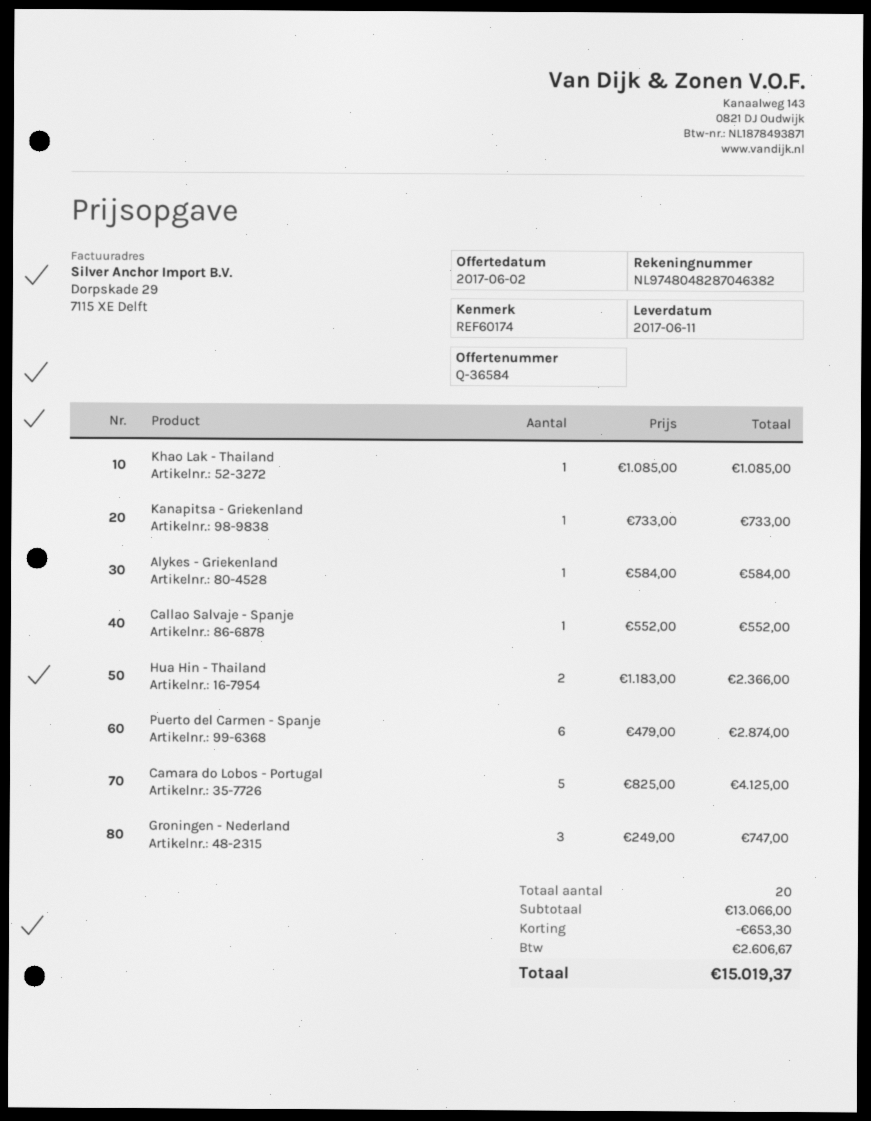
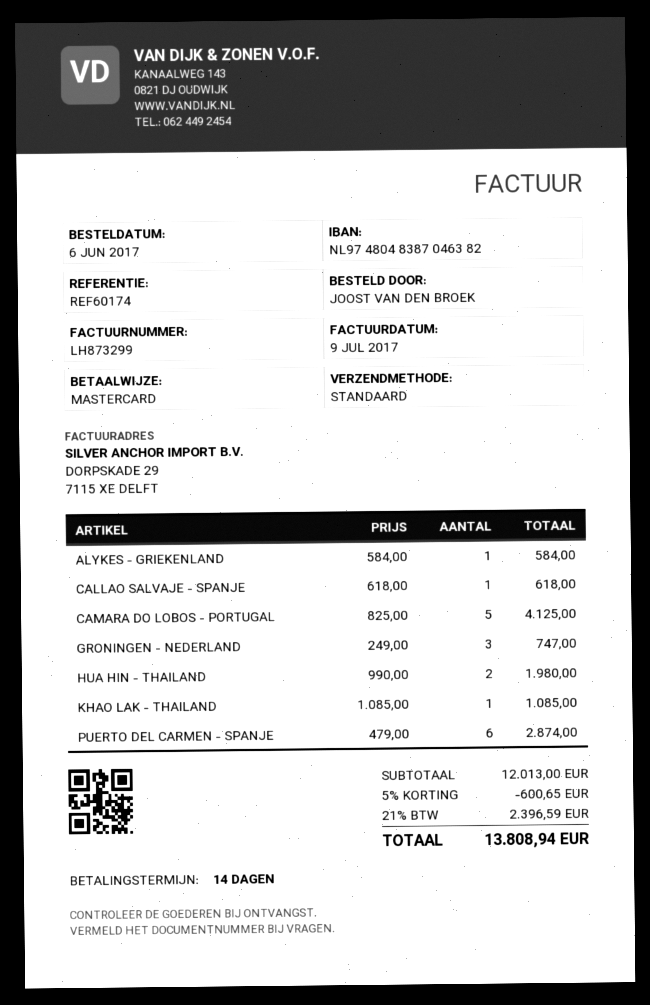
bank account: NL9748048287046382 -> NL9748048387046382
Kanapitsa - Griekenland: 1 x 733.00 = 733.00 -> none
Callao Salvaje - Spanje: 1 x 552.00 = 552.00 -> 1 x 618.00 = 618.00
Hua Hin - Thailand: 2 x 1183.00 = 2366.00 -> 2 x 990.00 = 1980.00
subtotal: 13066.00 -> 12013.00
discount: 653.30 -> 600.65
tax: 2606.67 -> 2396.59
total: 15019.37 -> 13808.94

